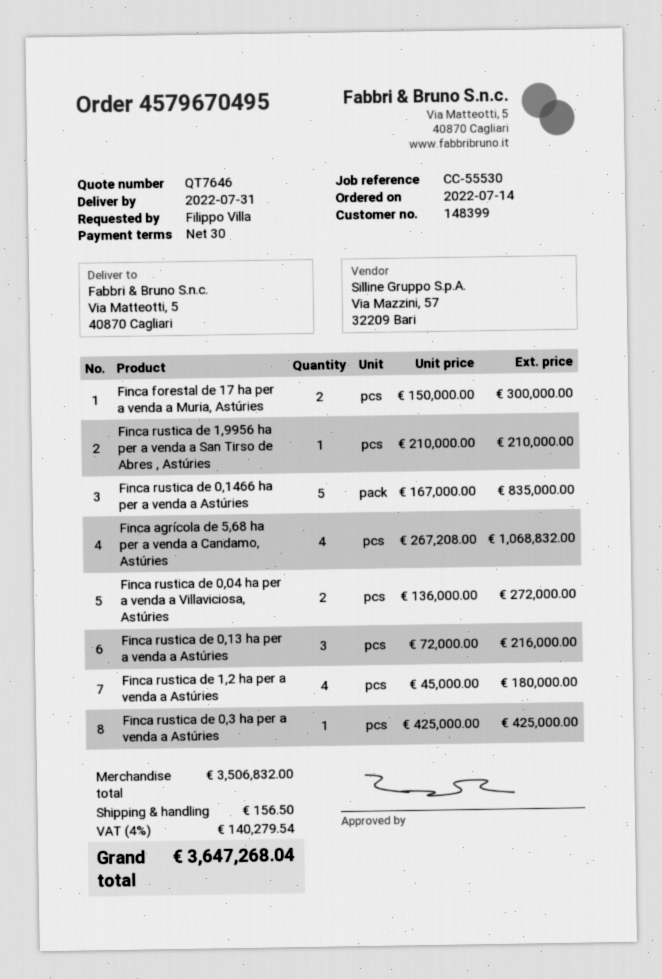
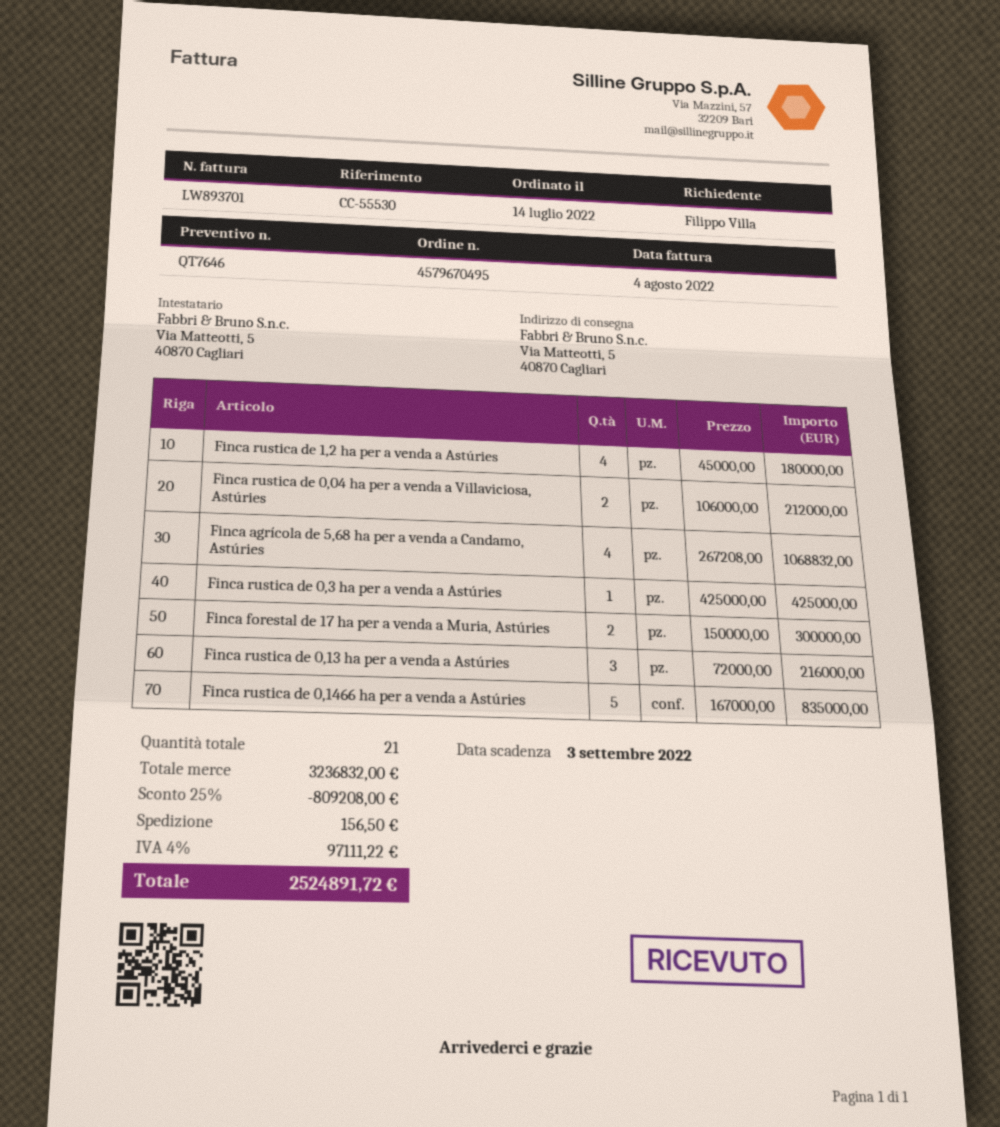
Finca rustica de 1,9956 ha per a venda a San Tirso de Abres , Astúries: 1 x 210000.00 = 210000.00 -> none
Finca rustica de 0,04 ha per a venda a Villaviciosa, Astúries: 2 x 136000.00 = 272000.00 -> 2 x 106000.00 = 212000.00
subtotal: 3506832.00 -> 3236832.00
discount: none -> 25% = 809208.00
tax: 4% = 140279.54 -> 4% = 97111.22
total: 3647268.04 -> 2524891.72

